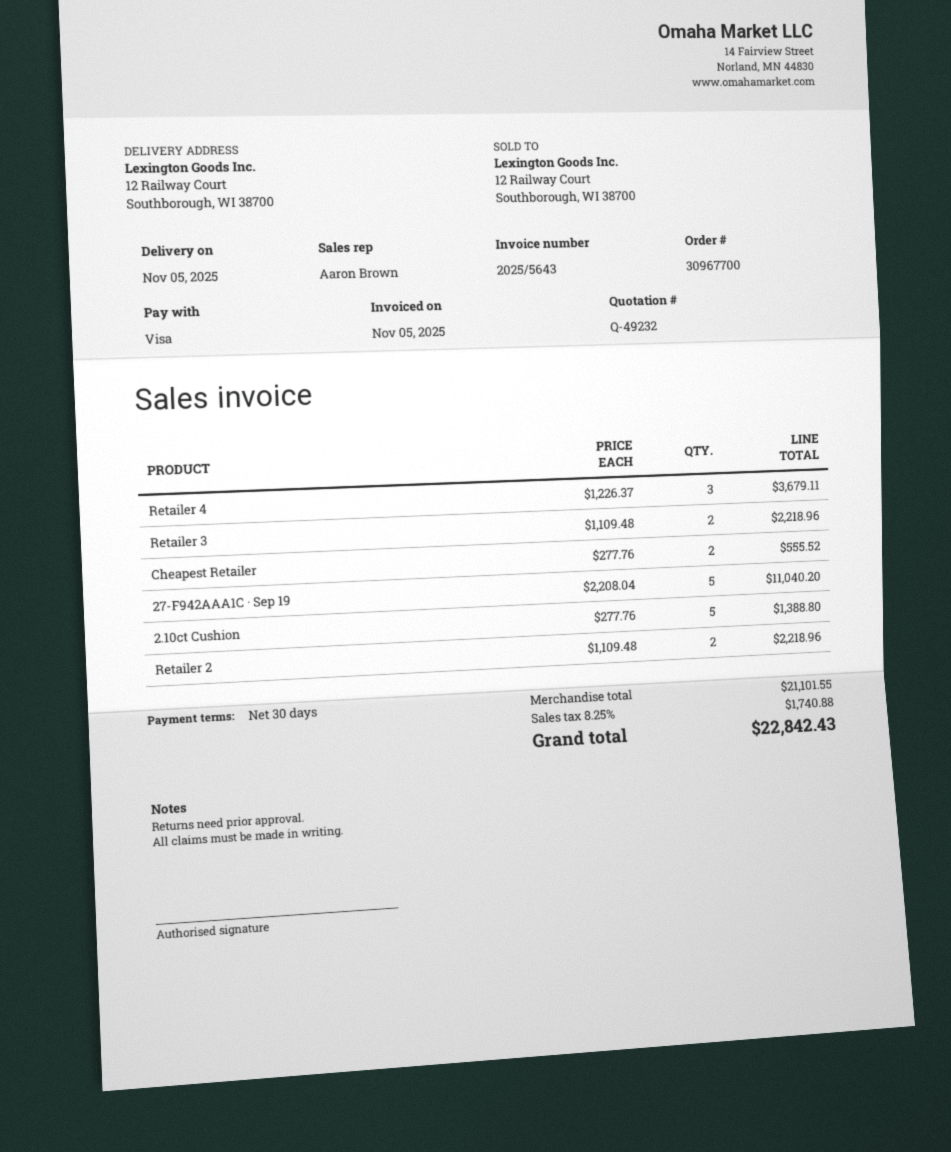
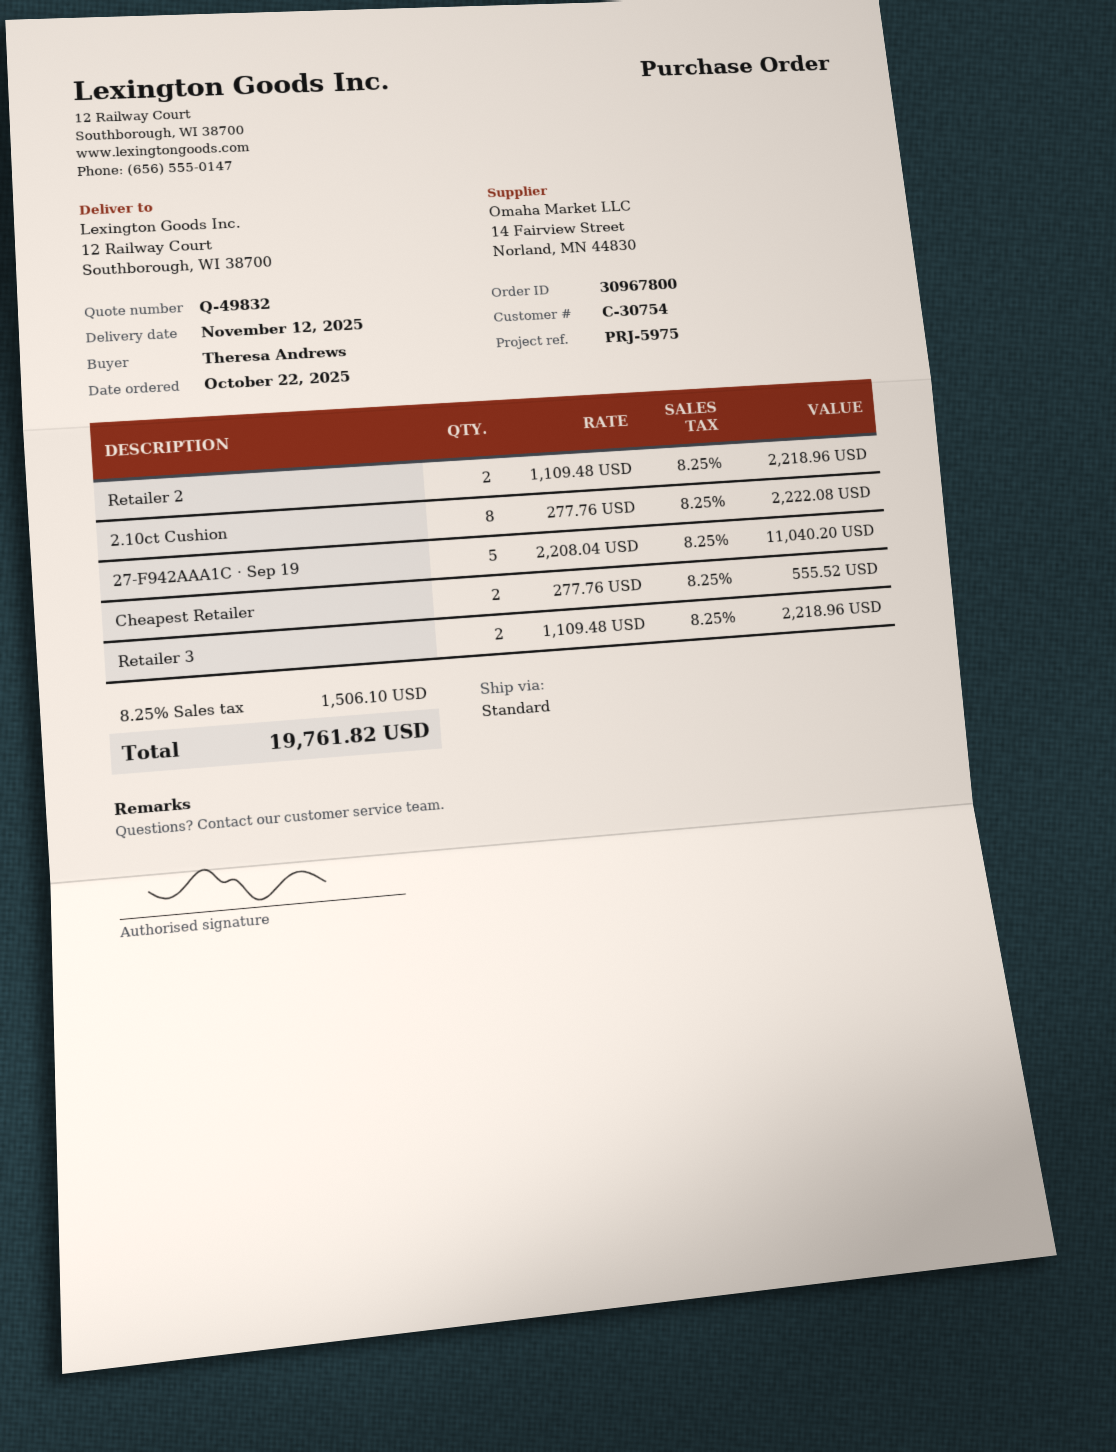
quote number: Q-49232 -> Q-49832
order number: 30967700 -> 30967800
delivery date: 2025-11-05 -> 2025-11-12
Retailer 4: 3 x 1226.37 = 3679.11 -> none
2.10ct Cushion: 5 x 277.76 = 1388.80 -> 8 x 277.76 = 2222.08
tax: 8.25% = 1740.88 -> 8.25% = 1506.10
total: 22842.43 -> 19761.82

